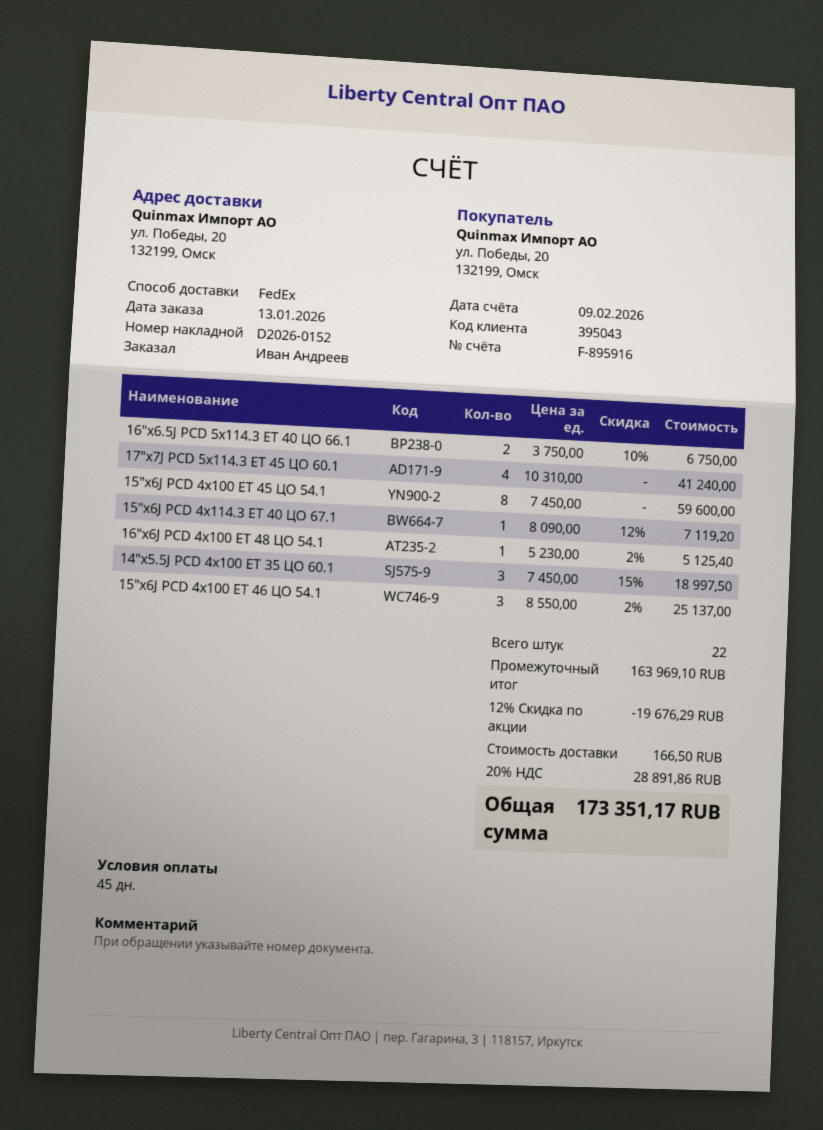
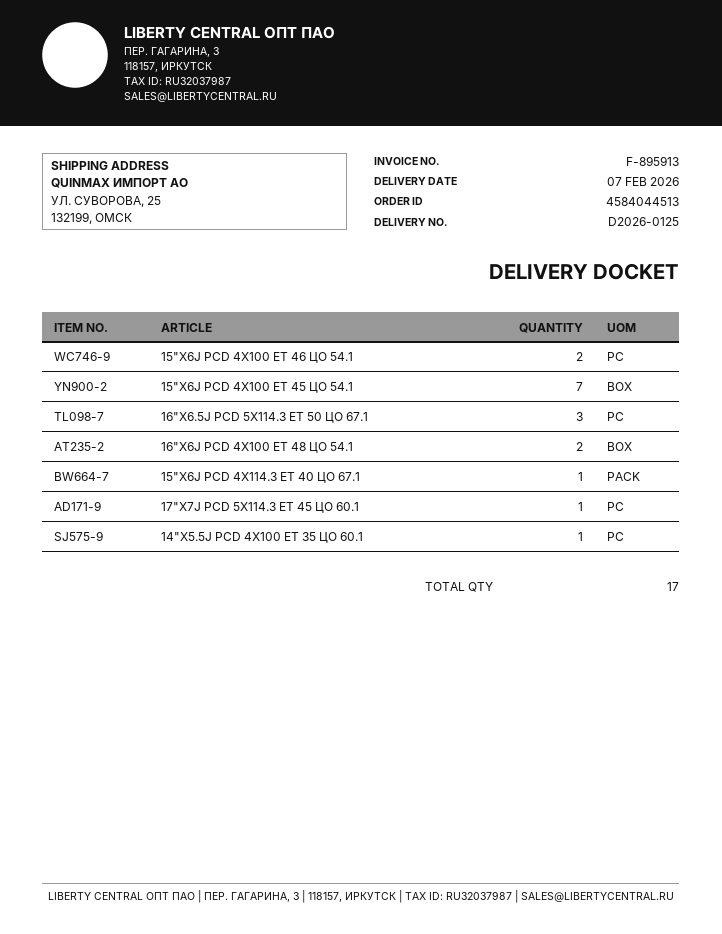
delivery note number: D2026-0152 -> D2026-0125
invoice number: F-895916 -> F-895913
ship to: ул. Победы, 20, 132199, Омск -> УЛ. СУВОРОВА, 25, 132199, ОМСК
16"x6.5J PCD 5x114.3 ЕТ 40 ЦО 66.1: 2 -> none
17"x7J PCD 5x114.3 ЕТ 45 ЦО 60.1: 4 -> 1
15"x6J PCD 4x100 ЕТ 45 ЦО 54.1: 8 -> 7
16"x6J PCD 4x100 ЕТ 48 ЦО 54.1: 1 -> 2
14"x5.5J PCD 4x100 ЕТ 35 ЦО 60.1: 3 -> 1
15"x6J PCD 4x100 ЕТ 46 ЦО 54.1: 3 -> 2
16"X6.5J PCD 5X114.3 ЕТ 50 ЦО 67.1: none -> 3
total quantity: 22 -> 17

